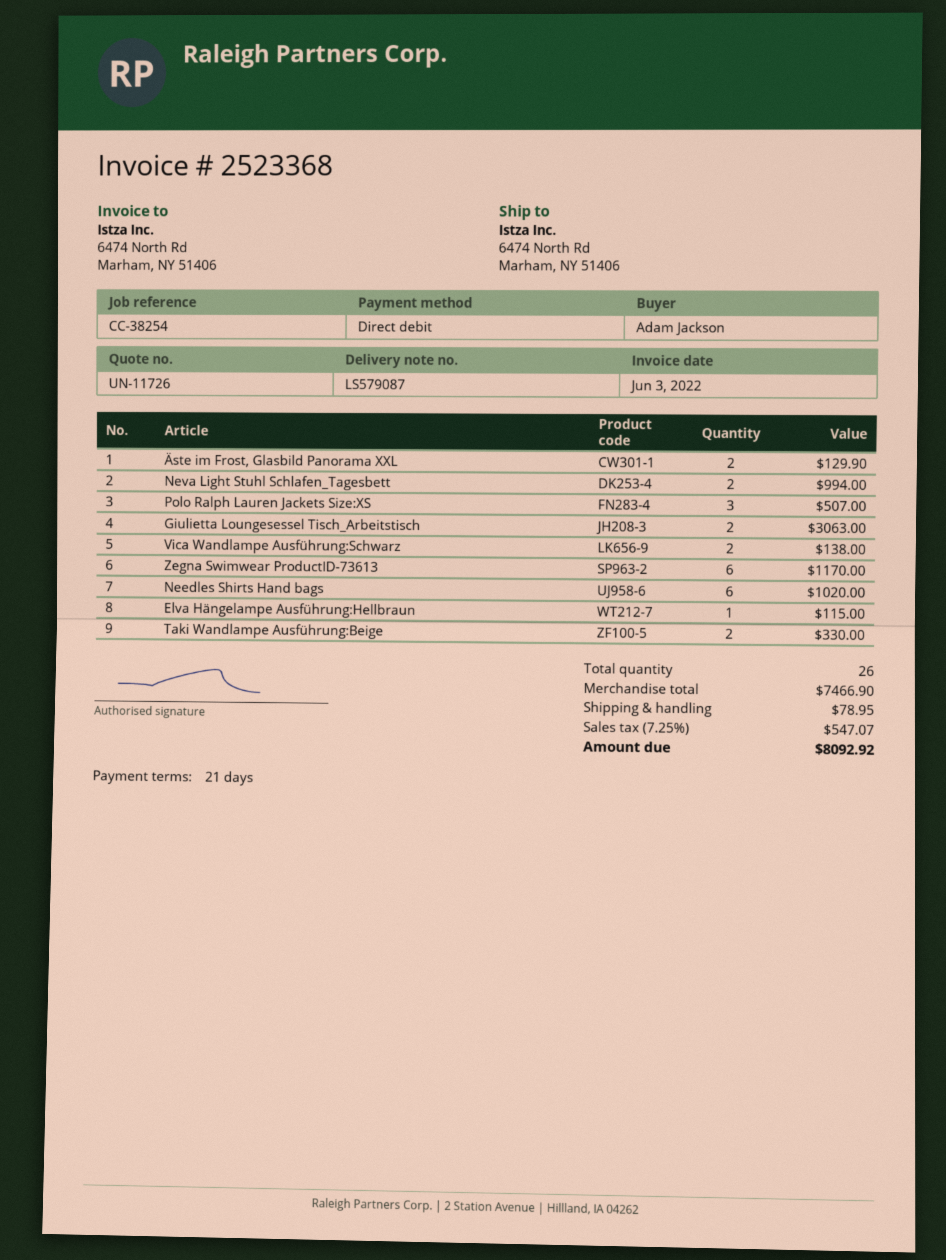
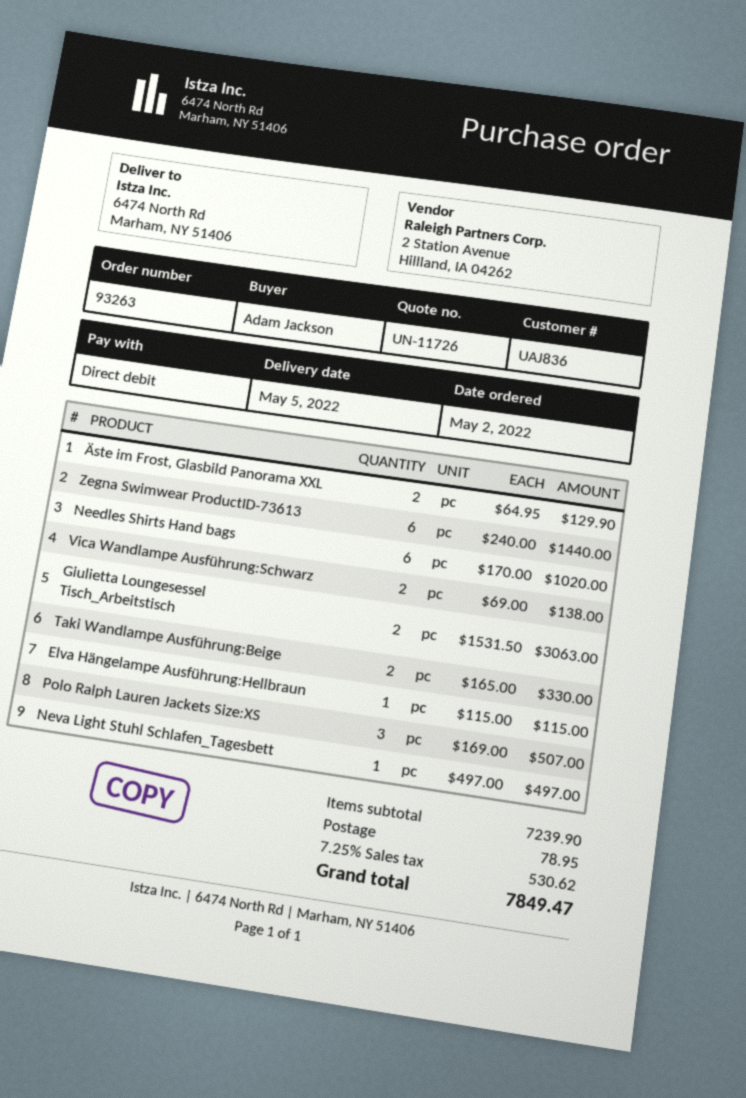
Neva Light Stuhl Schlafen_Tagesbett: 2 for 994.00 -> 1 for 497.00
Zegna Swimwear ProductID-73613: 6 for 1170.00 -> 6 for 1440.00
subtotal: 7466.90 -> 7239.90
tax: 7.25% = 547.07 -> 7.25% = 530.62
total: 8092.92 -> 7849.47

